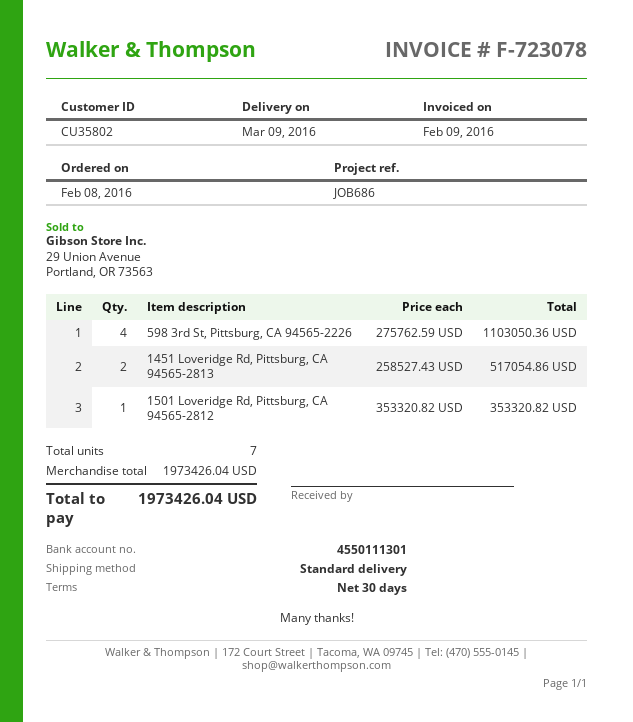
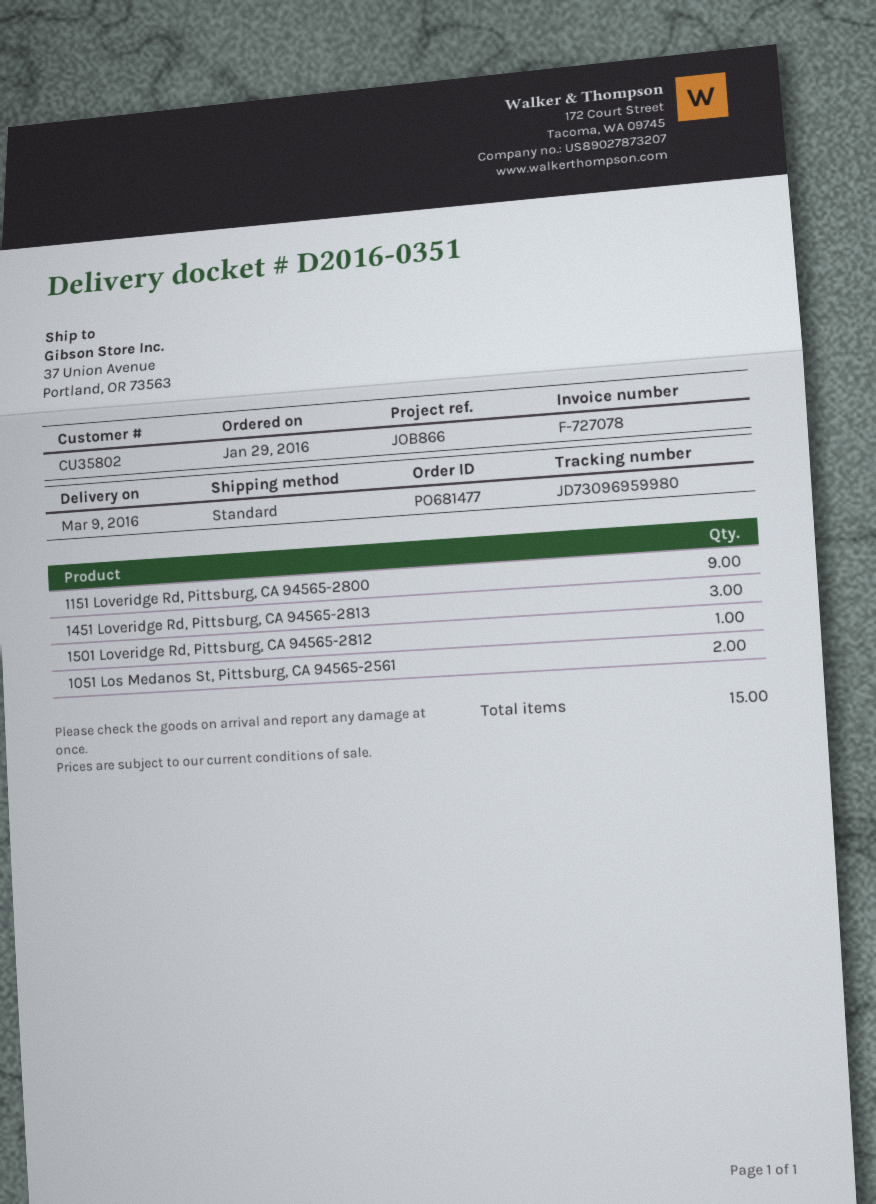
order date: 2016-02-08 -> 2016-01-29
invoice number: F-723078 -> F-727078
reference: JOB686 -> JOB866
598 3rd St, Pittsburg, CA 94565-2226: 4 -> none
1451 Loveridge Rd, Pittsburg, CA 94565-2813: 2 -> 3
1151 Loveridge Rd, Pittsburg, CA 94565-2800: none -> 9
1051 Los Medanos St, Pittsburg, CA 94565-2561: none -> 2
total quantity: 7 -> 15

